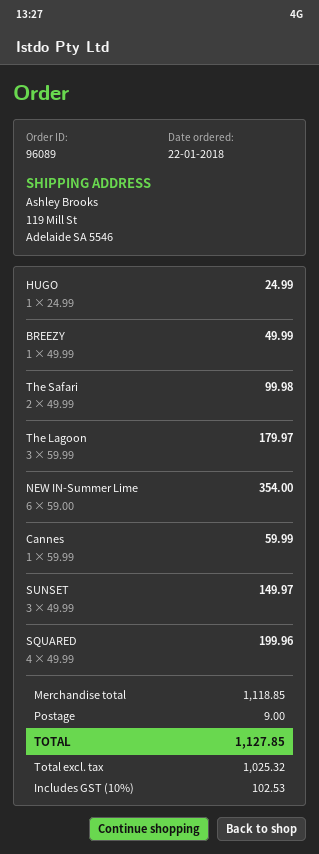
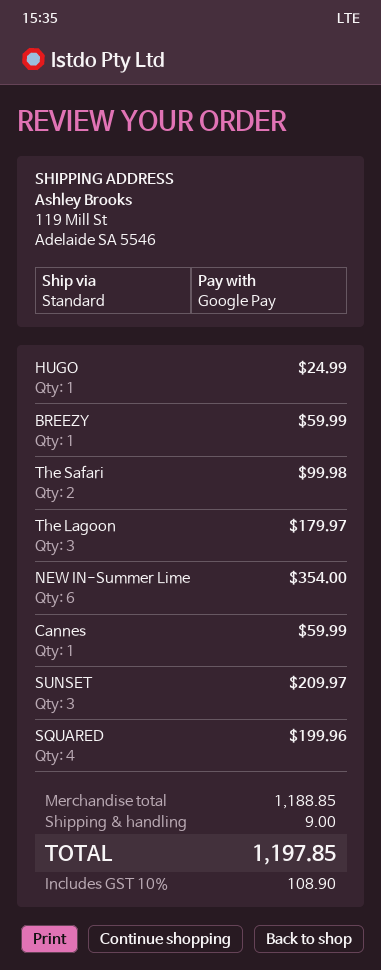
BREEZY: 1 for 49.99 -> 1 for 59.99
SUNSET: 3 for 149.97 -> 3 for 209.97
subtotal: 1118.85 -> 1188.85
tax: 10% = 102.53 -> 10% = 108.90
total: 1127.85 -> 1197.85

